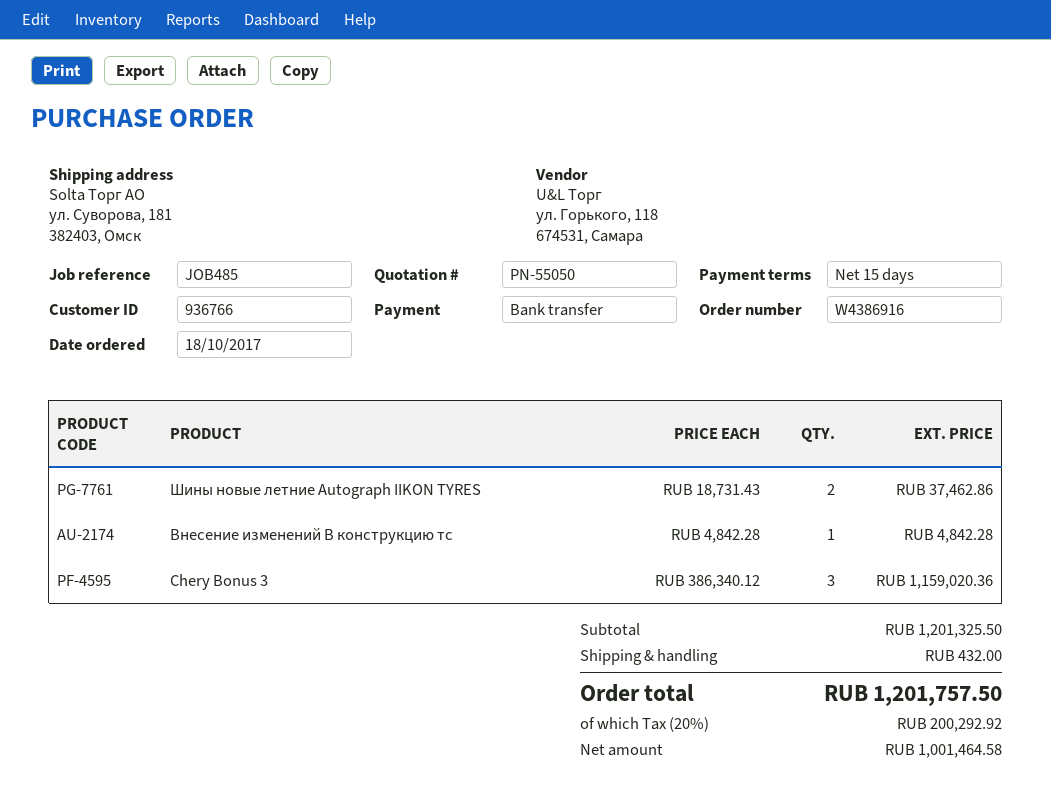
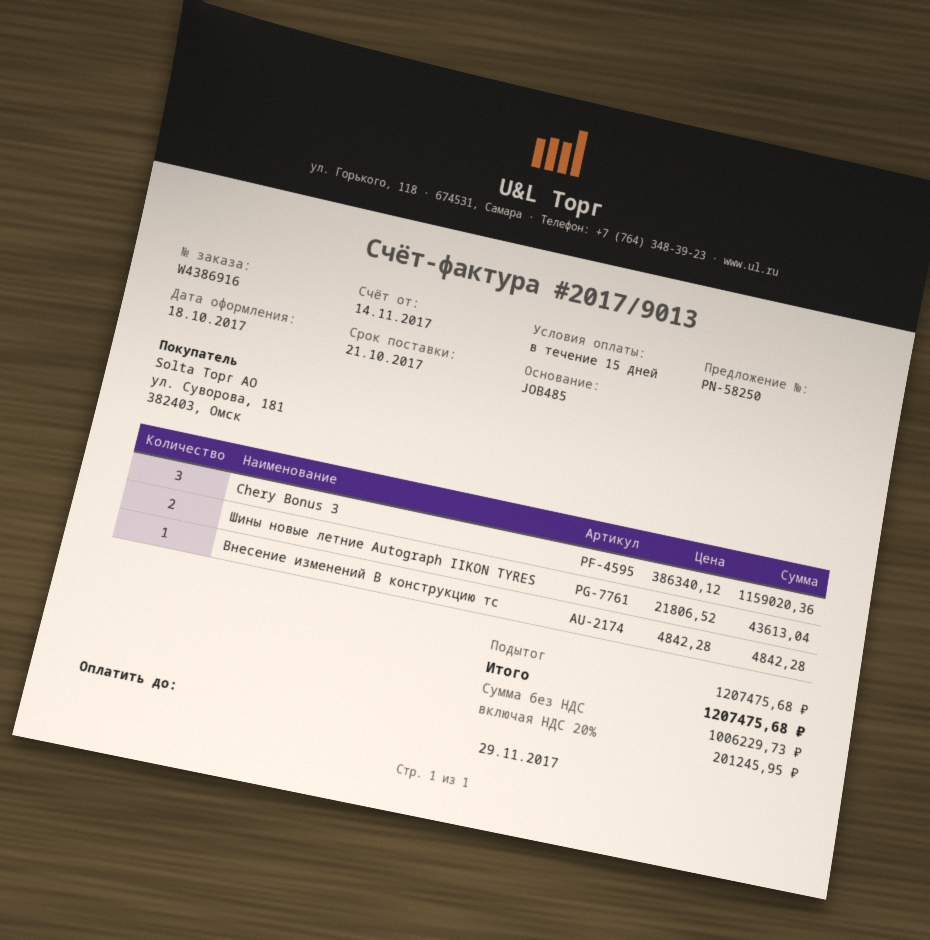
quote number: PN-55050 -> PN-58250
Шины новые летние Autograph IIKON TYRES: 2 x 18731.43 = 37462.86 -> 2 x 21806.52 = 43613.04
subtotal: 1201325.50 -> 1207475.68
shipping: 432.00 -> none
net: 1001464.58 -> 1006229.73
tax: 20% = 200292.92 -> 20% = 201245.95
total: 1201757.50 -> 1207475.68

